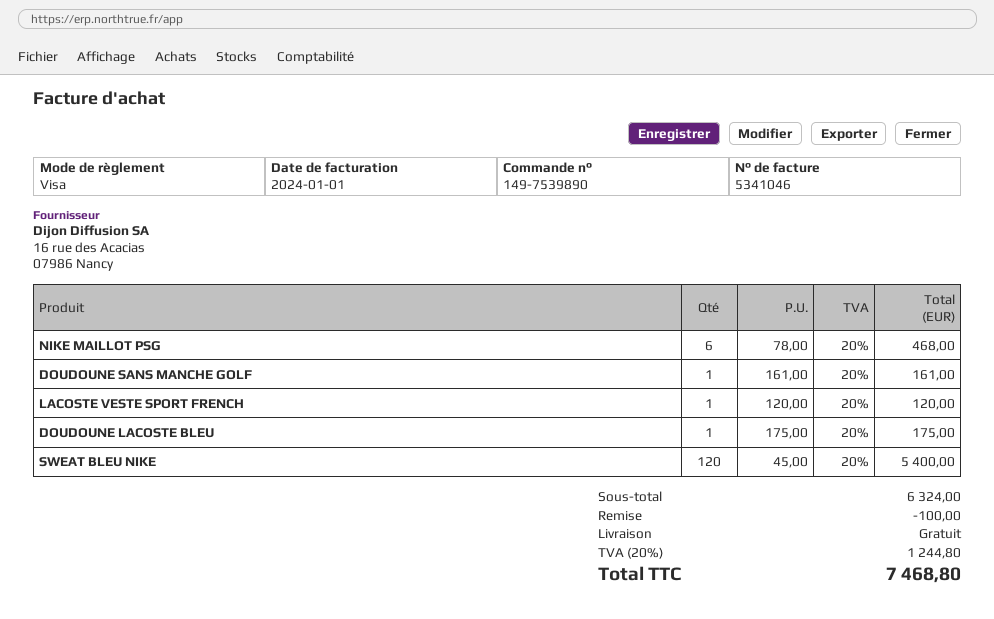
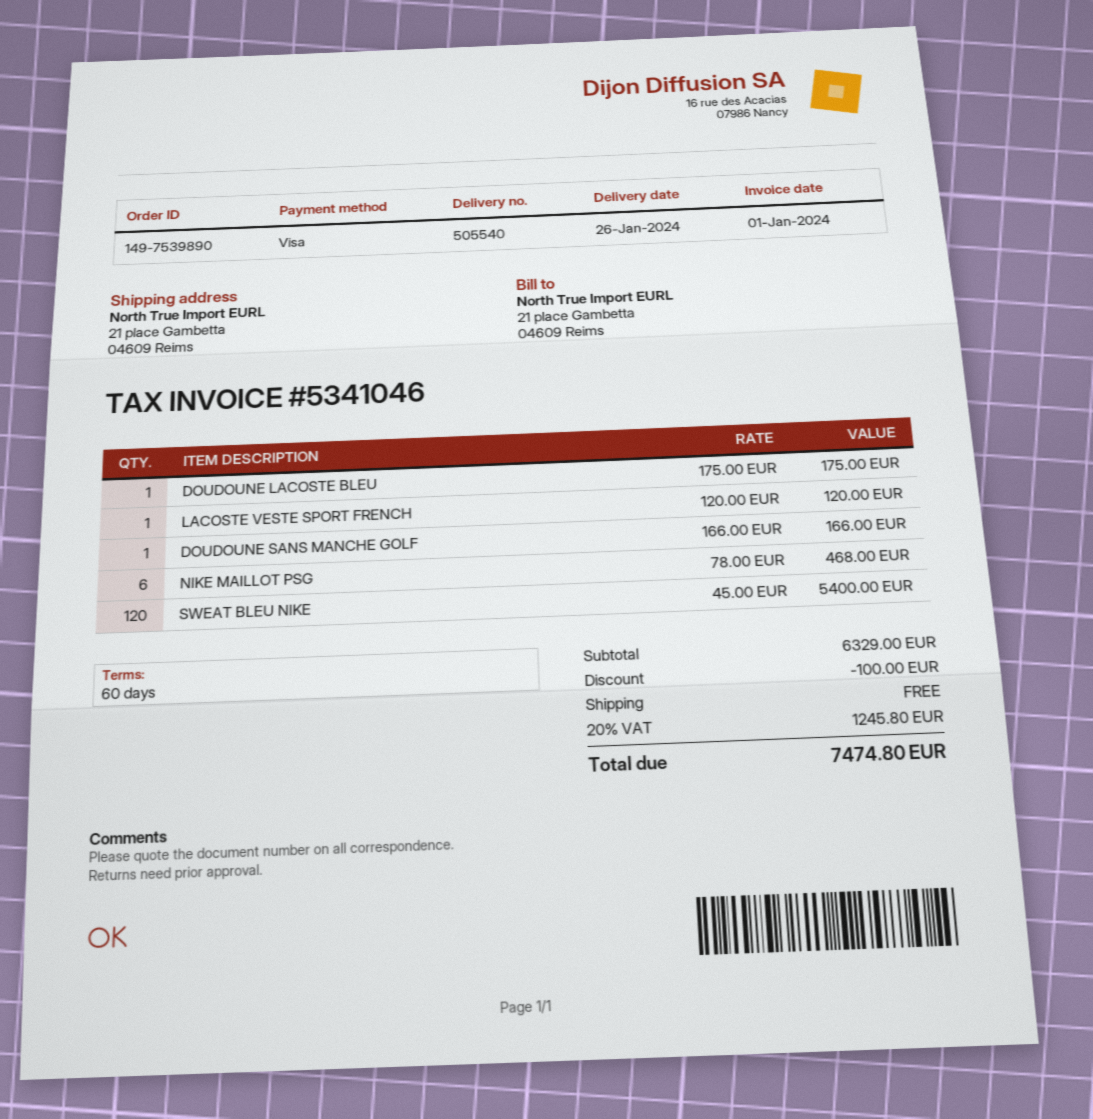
DOUDOUNE SANS MANCHE GOLF: 1 x 161.00 = 161.00 -> 1 x 166.00 = 166.00
subtotal: 6324.00 -> 6329.00
tax: 20% = 1244.80 -> 20% = 1245.80
total: 7468.80 -> 7474.80

